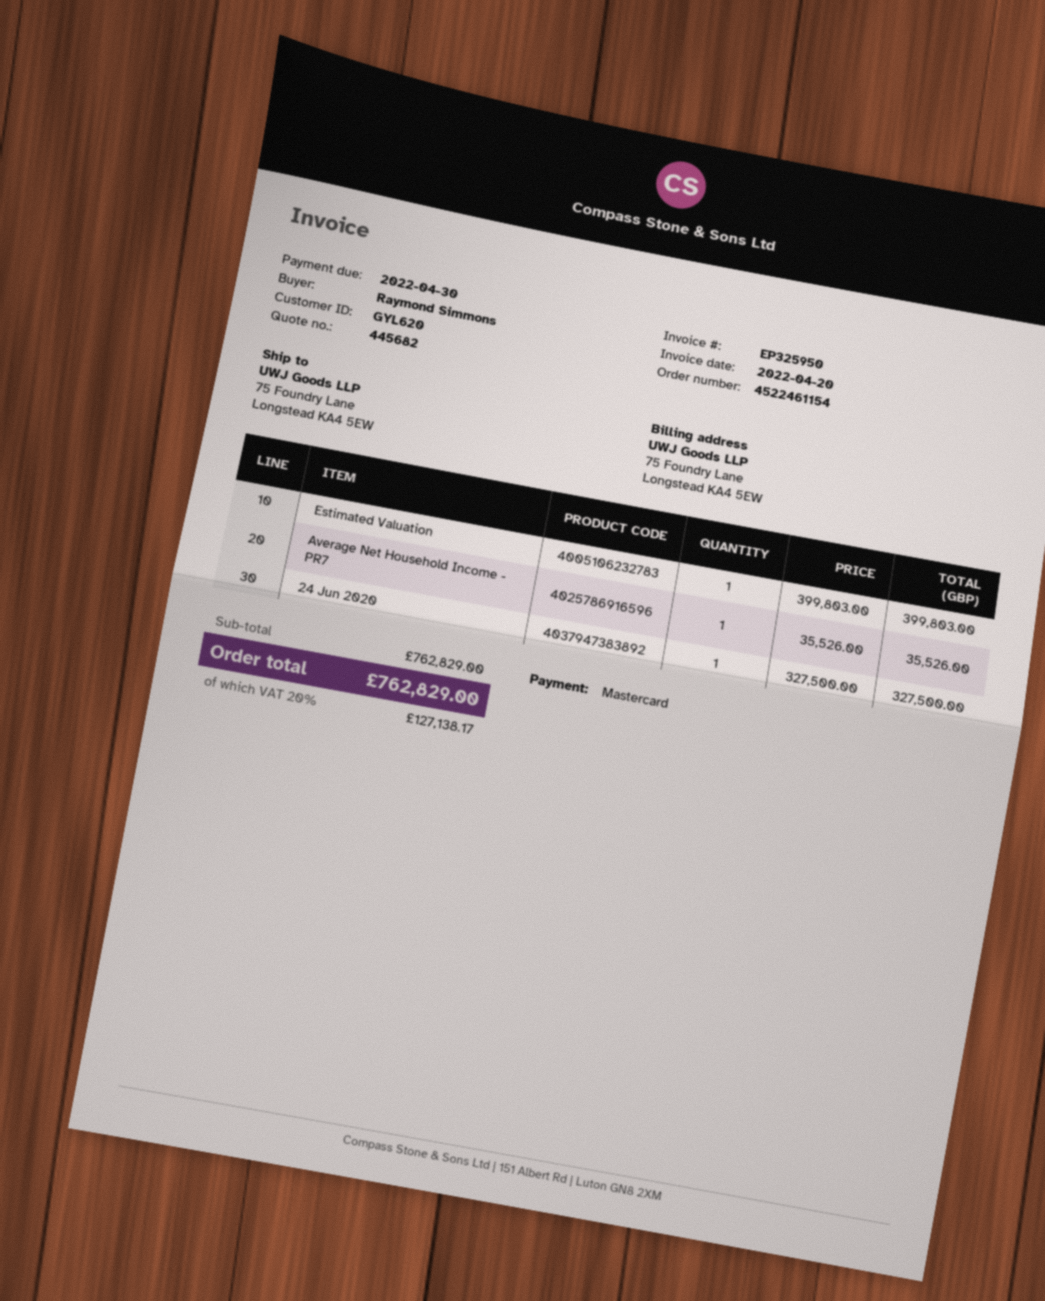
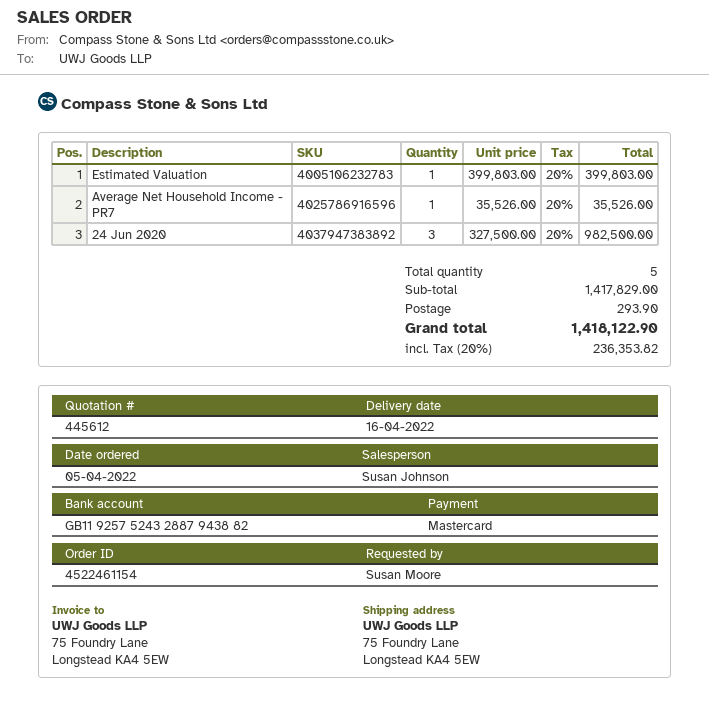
quote number: 445682 -> 445612
ordered by: Raymond Simmons -> Susan Moore
24 Jun 2020: 1 x 327500.00 = 327500.00 -> 3 x 327500.00 = 982500.00
subtotal: 762829.00 -> 1417829.00
shipping: none -> 293.90
tax: 20% = 127138.17 -> 20% = 236353.82
total: 762829.00 -> 1418122.90

